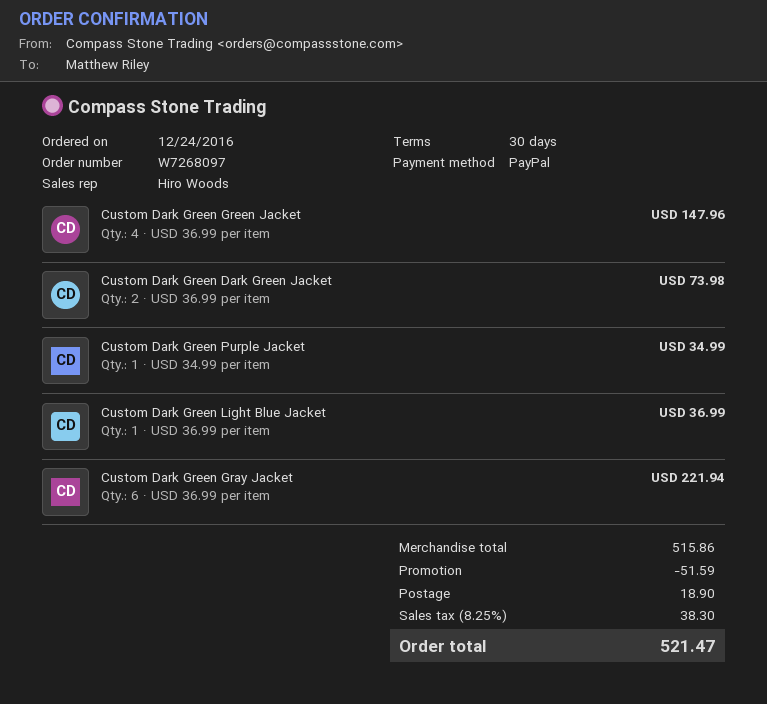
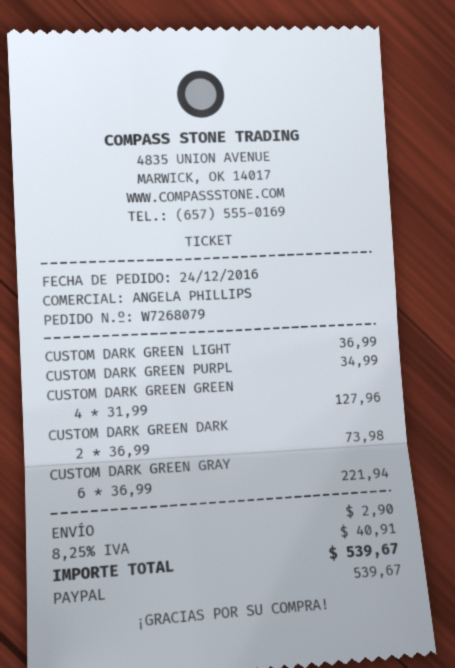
order number: W7268097 -> W7268079
sales rep: Hiro Woods -> ANGELA PHILLIPS
Custom Dark Green Green Jacket: 4 x 36.99 = 147.96 -> 4 x 31.99 = 127.96
discount: 51.59 -> none
shipping: 18.90 -> 2.90
tax: 8.25% = 38.30 -> 8.25% = 40.91
total: 521.47 -> 539.67

